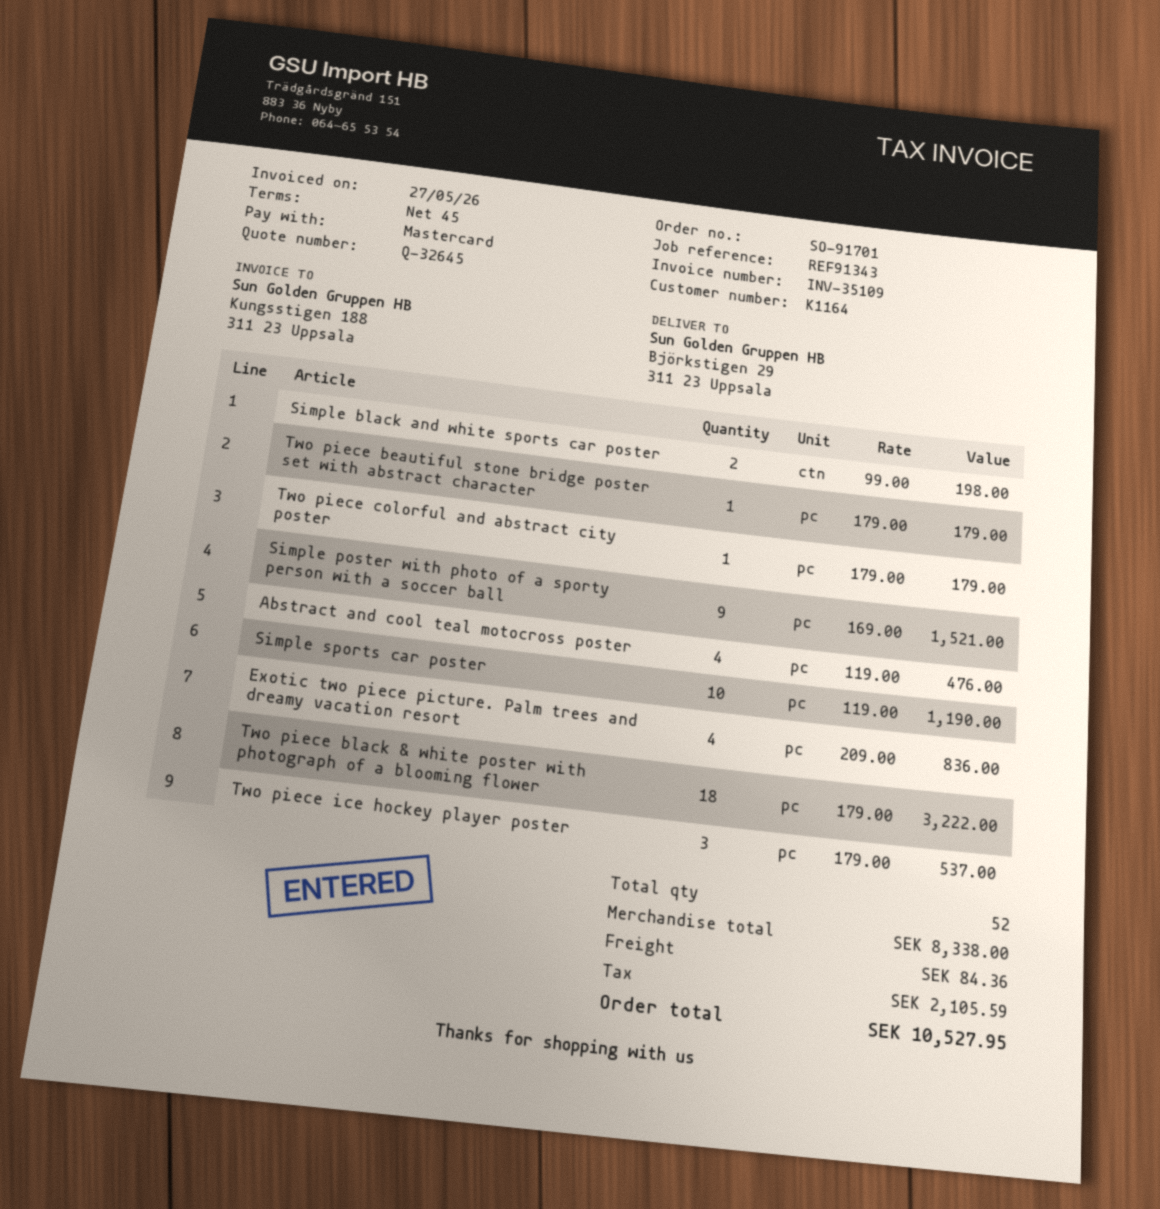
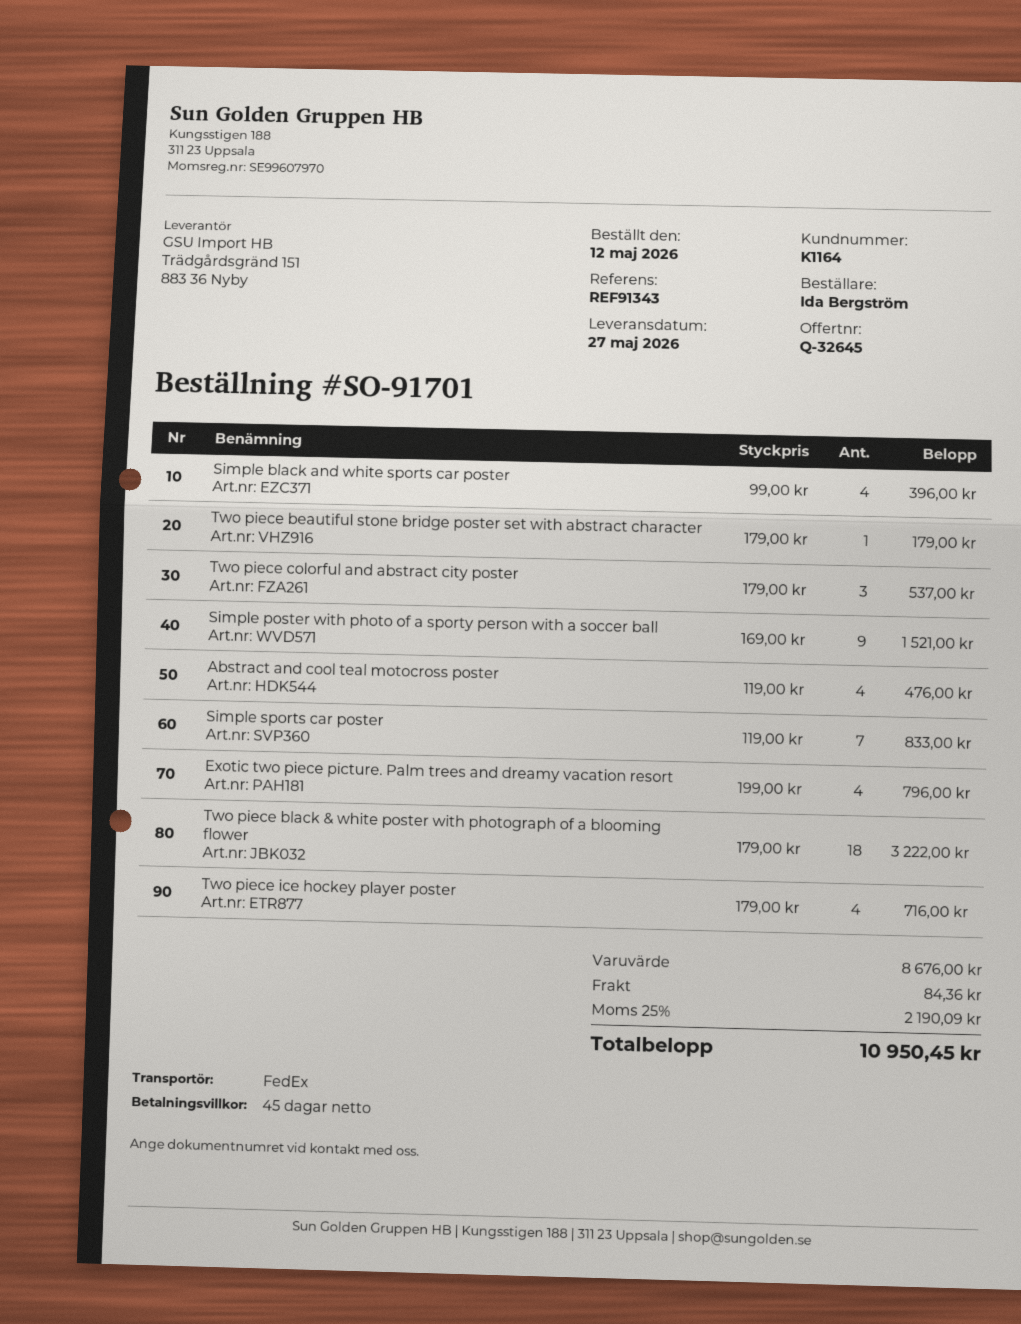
Simple black and white sports car poster: 2 x 99.00 = 198.00 -> 4 x 99.00 = 396.00
Two piece colorful and abstract city poster: 1 x 179.00 = 179.00 -> 3 x 179.00 = 537.00
Simple sports car poster: 10 x 119.00 = 1190.00 -> 7 x 119.00 = 833.00
Exotic two piece picture. Palm trees and dreamy vacation resort: 4 x 209.00 = 836.00 -> 4 x 199.00 = 796.00
Two piece ice hockey player poster: 3 x 179.00 = 537.00 -> 4 x 179.00 = 716.00
subtotal: 8338.00 -> 8676.00
tax: 2105.59 -> 2190.09
total: 10527.95 -> 10950.45

